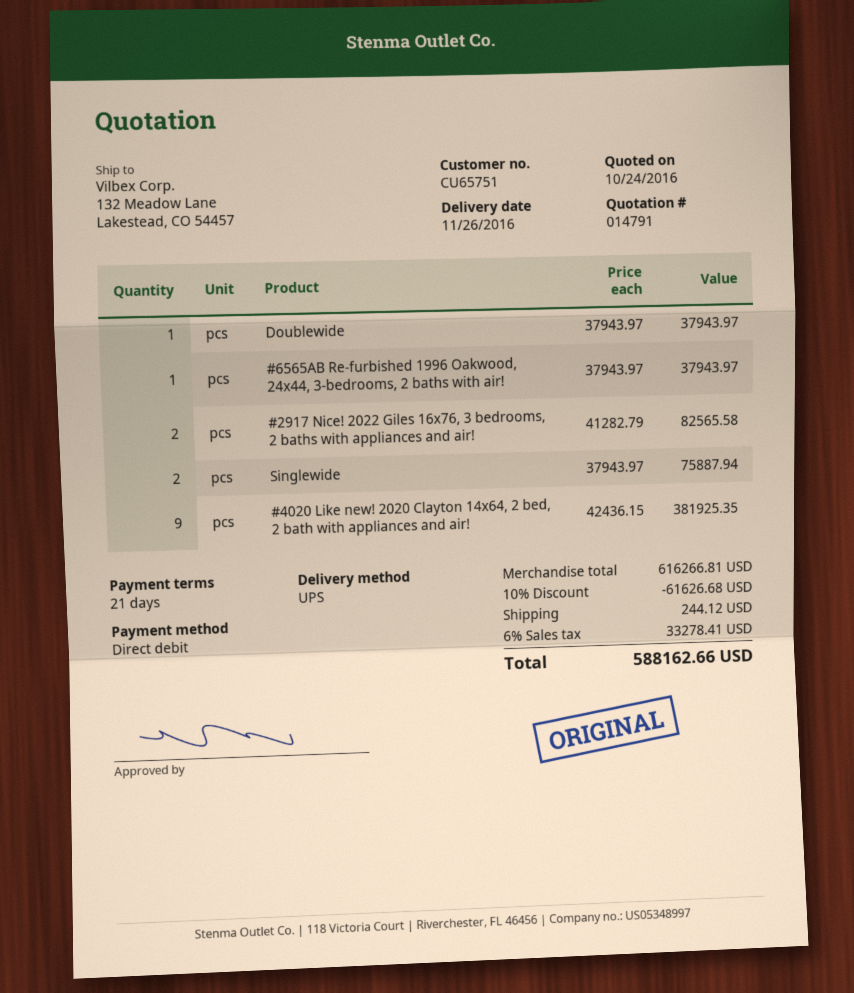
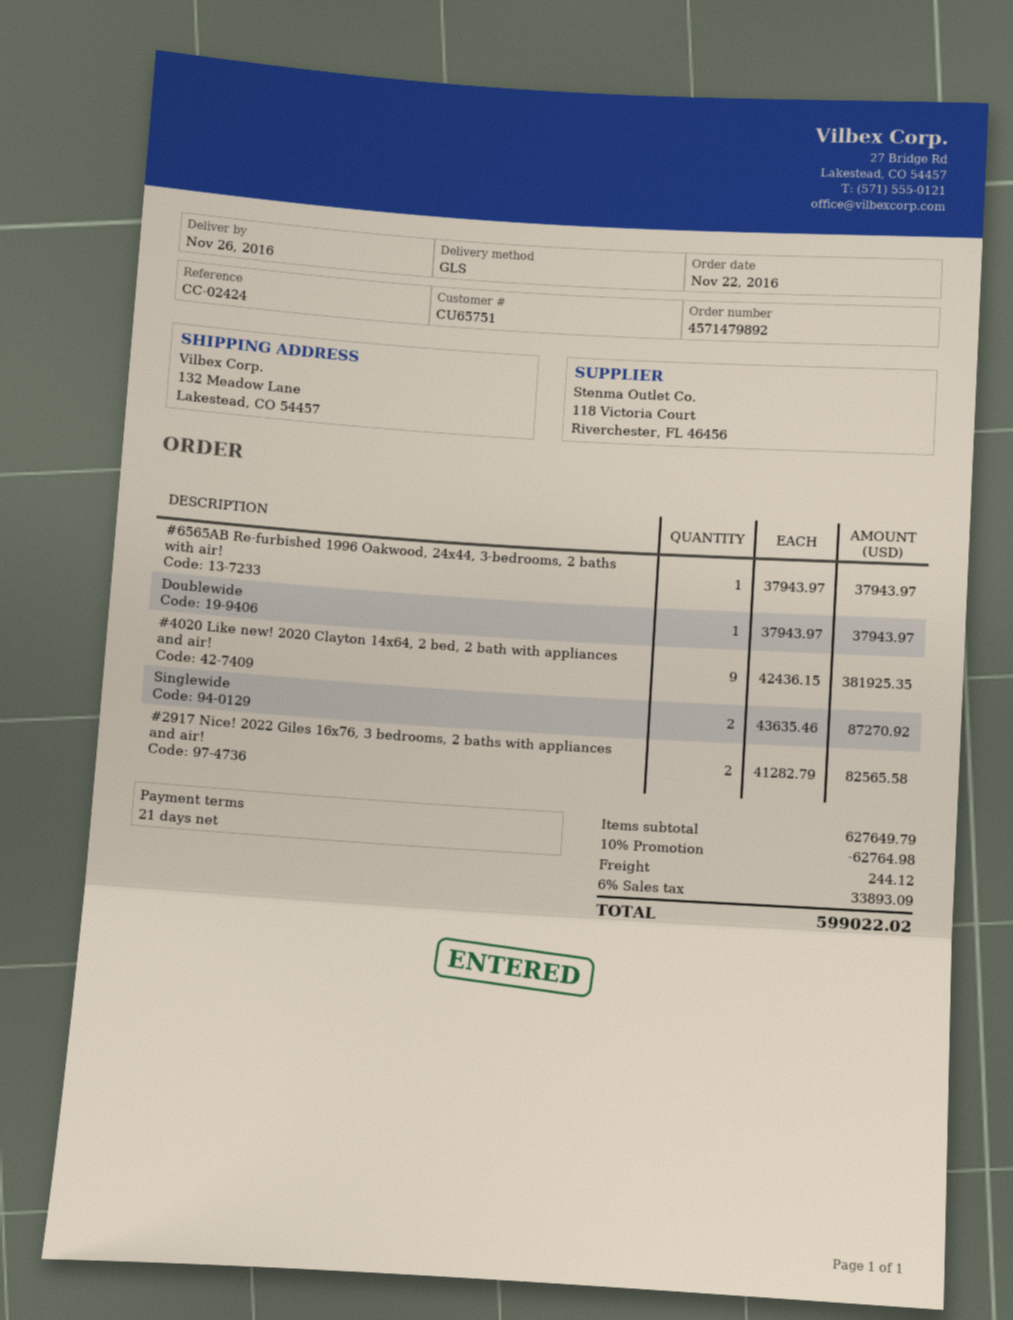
shipping method: UPS -> GLS
Singlewide: 2 x 37943.97 = 75887.94 -> 2 x 43635.46 = 87270.92
subtotal: 616266.81 -> 627649.79
discount: 10% = 61626.68 -> 10% = 62764.98
tax: 6% = 33278.41 -> 6% = 33893.09
total: 588162.66 -> 599022.02

